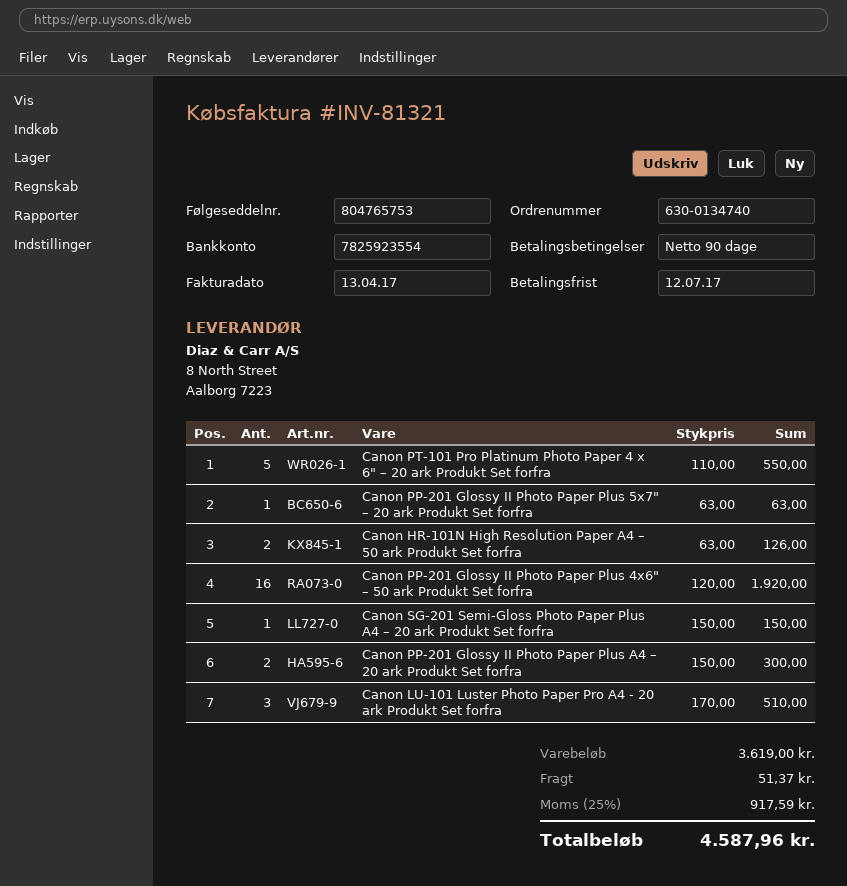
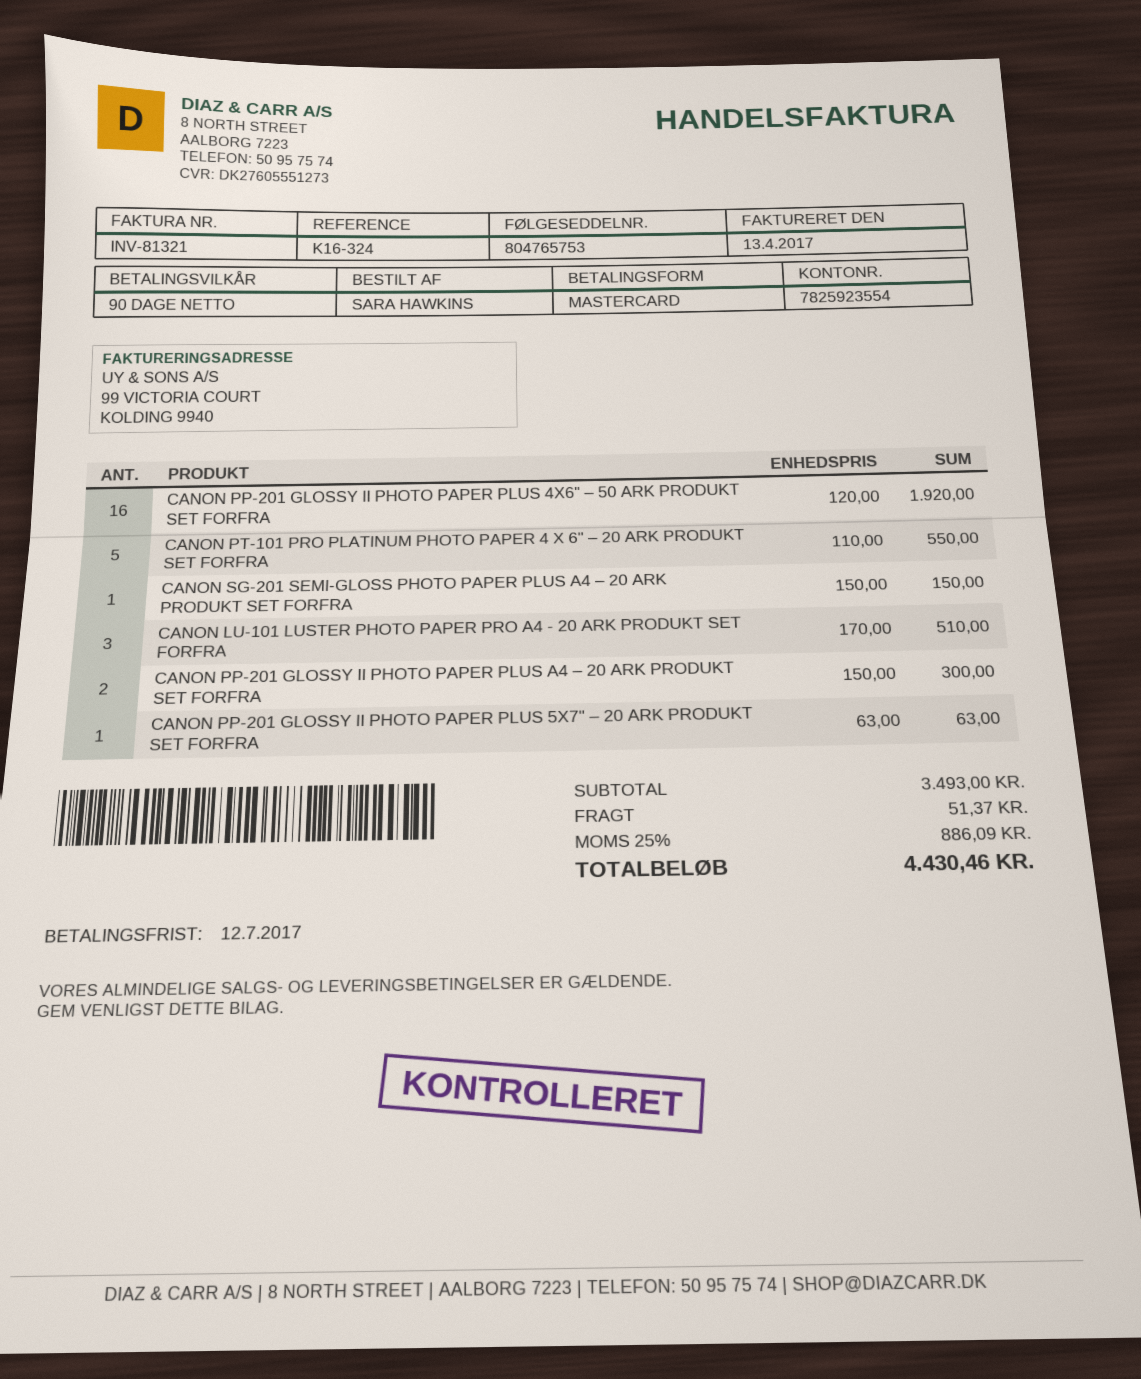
Canon HR-101N High Resolution Paper A4 – 50 ark Produkt Set forfra: 2 x 63.00 = 126.00 -> none
subtotal: 3619.00 -> 3493.00
tax: 25% = 917.59 -> 25% = 886.09
total: 4587.96 -> 4430.46

